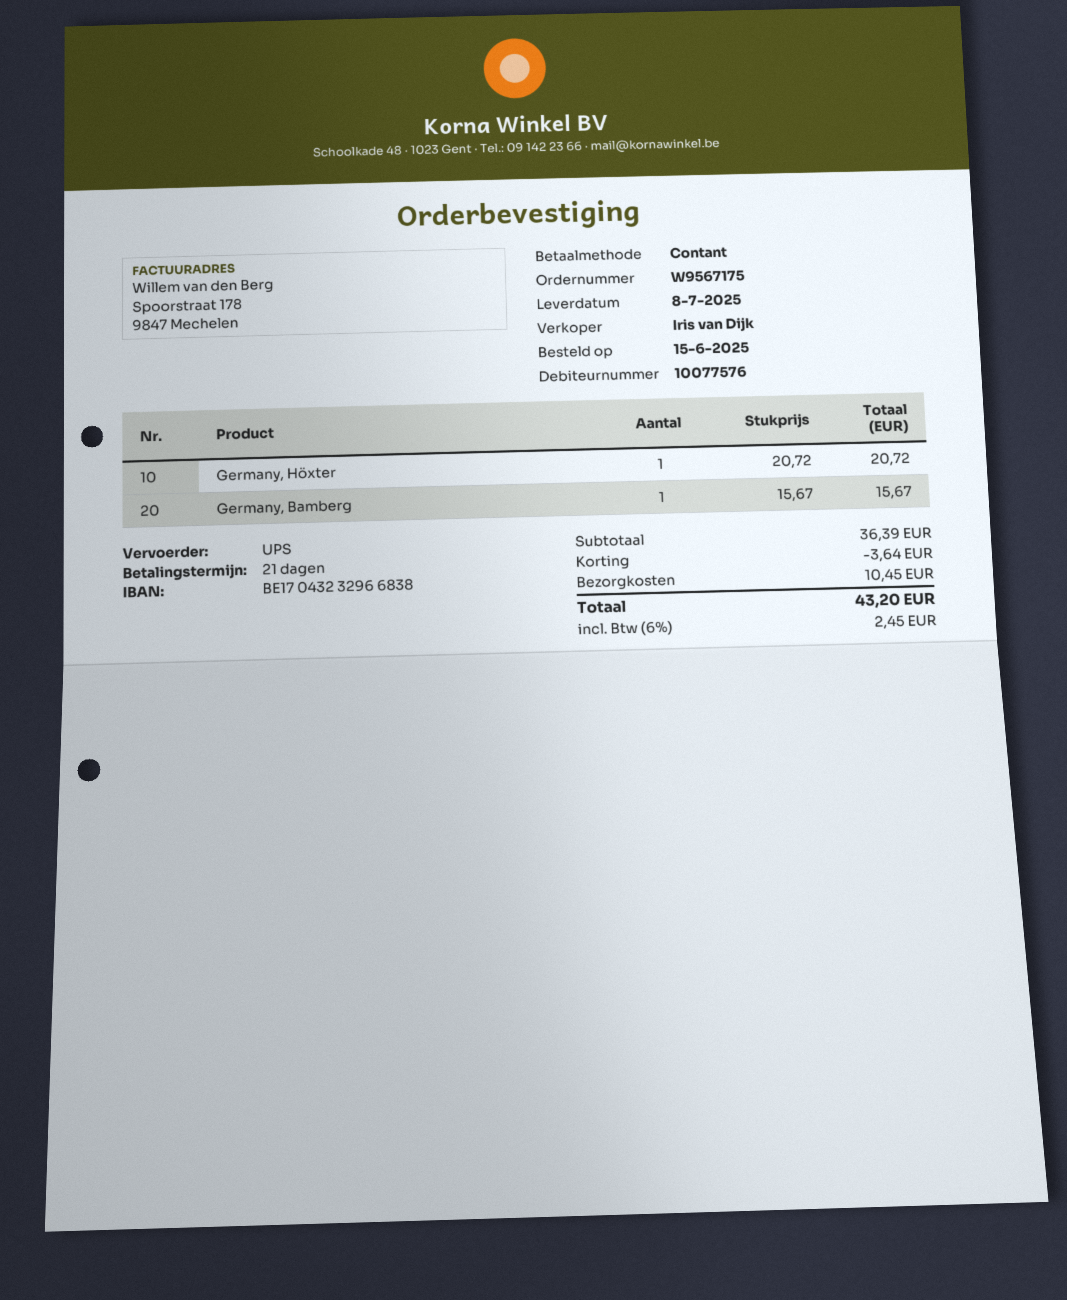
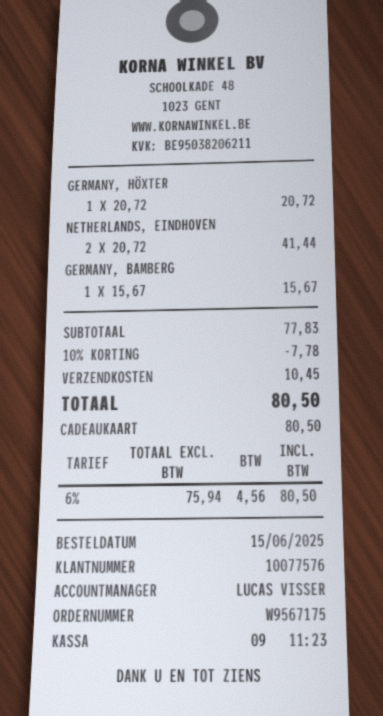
sales rep: Iris van Dijk -> LUCAS VISSER
payment method: cash -> gift card
NETHERLANDS, EINDHOVEN: none -> 2 x 20.72 = 41.44
subtotal: 36.39 -> 77.83
discount: 3.64 -> 7.78
tax: 6% = 2.45 -> 6% = 4.56
total: 43.20 -> 80.50

